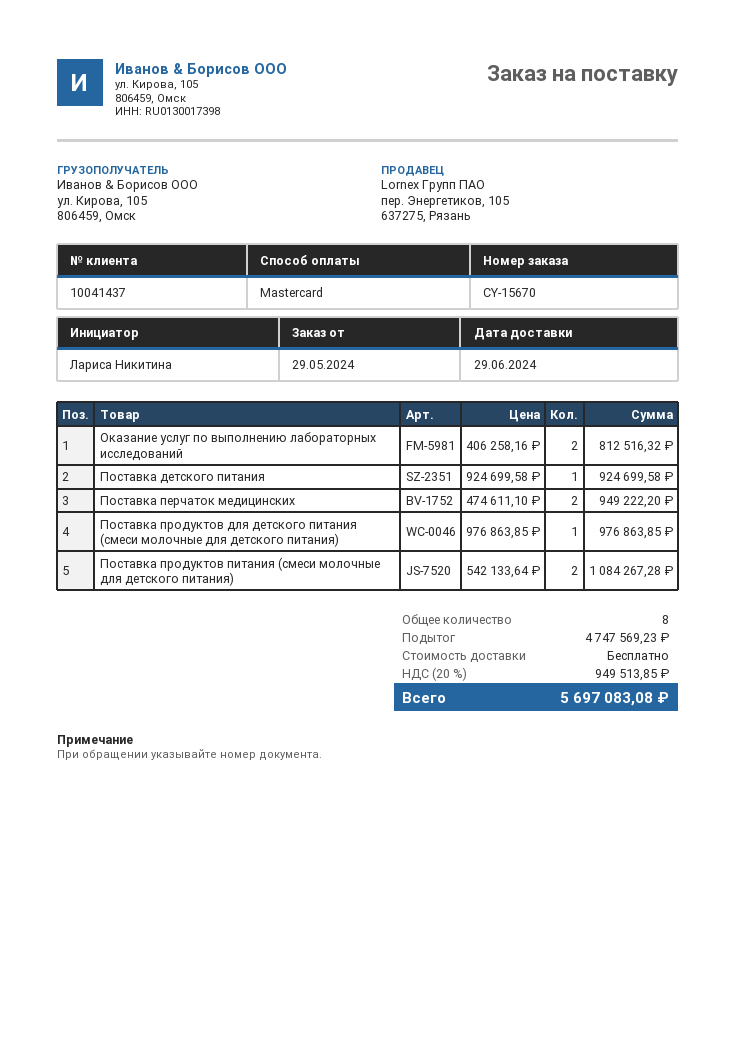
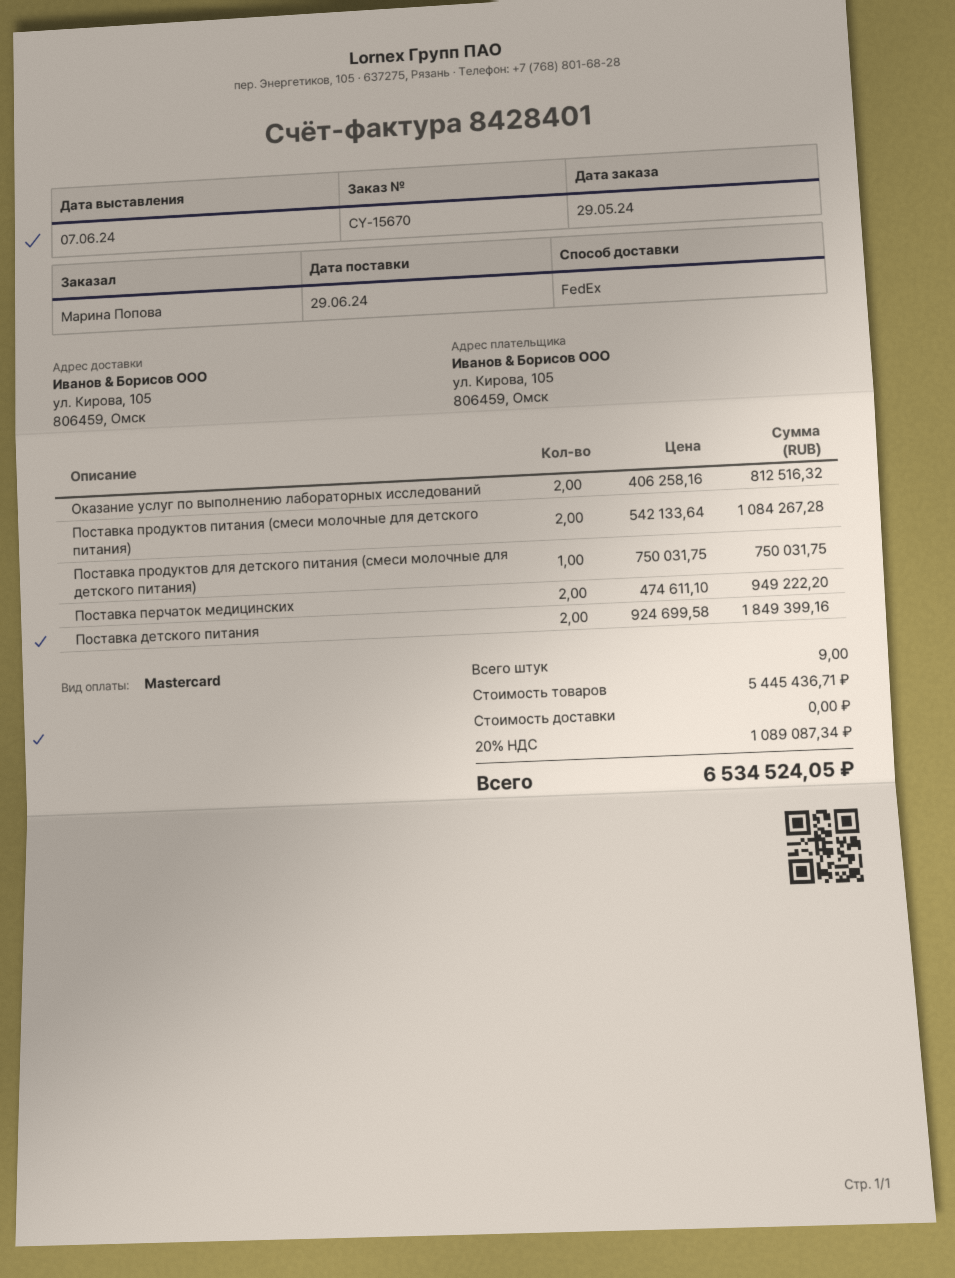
ordered by: Лариса Никитина -> Марина Попова
Поставка детского питания: 1 x 924699.58 = 924699.58 -> 2 x 924699.58 = 1849399.16
Поставка продуктов для детского питания (смеси молочные для детского питания): 1 x 976863.85 = 976863.85 -> 1 x 750031.75 = 750031.75
total quantity: 8 -> 9
subtotal: 4747569.23 -> 5445436.71
tax: 20% = 949513.85 -> 20% = 1089087.34
total: 5697083.08 -> 6534524.05

